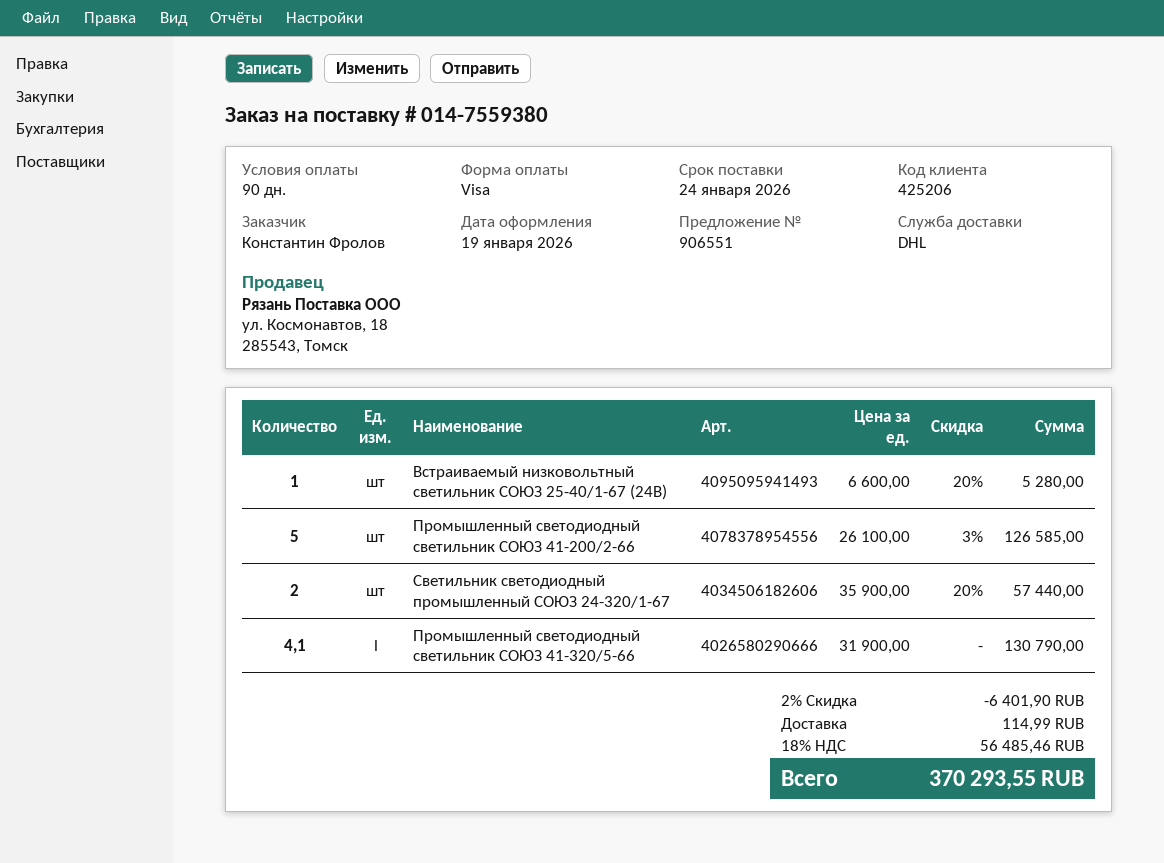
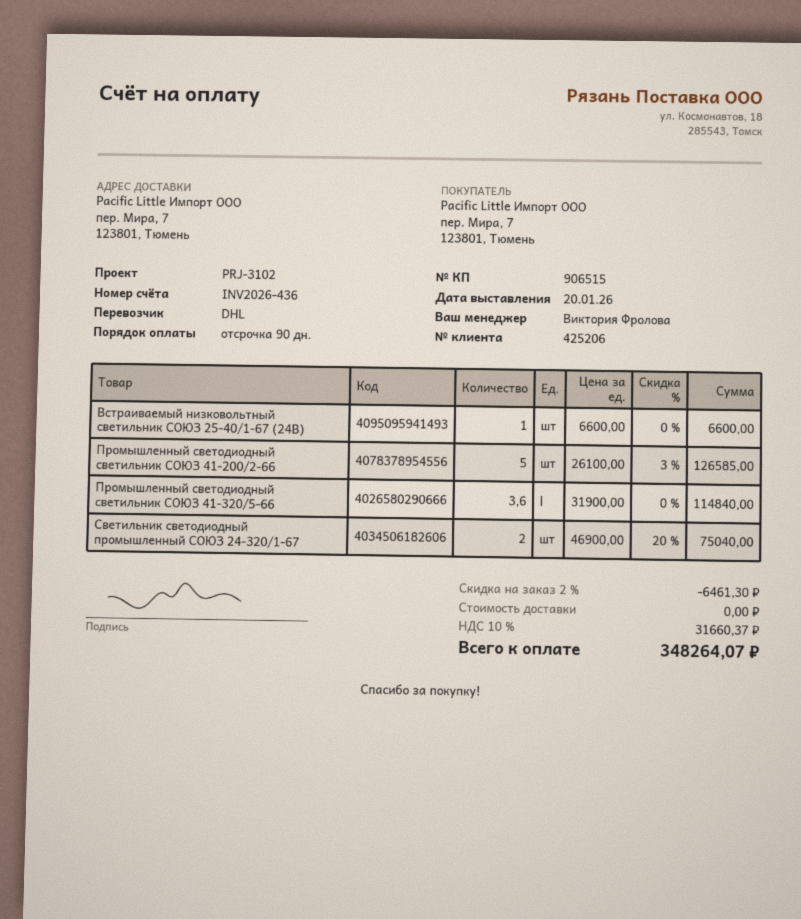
quote number: 906551 -> 906515
Встраиваемый низковольтный светильник СОЮЗ 25-40/1-67 (24В): 1 x 6600.00 - 20% = 5280.00 -> 1 x 6600.00 = 6600.00
Светильник светодиодный промышленный СОЮЗ 24-320/1-67: 2 x 35900.00 - 20% = 57440.00 -> 2 x 46900.00 - 20% = 75040.00
Промышленный светодиодный светильник СОЮЗ 41-320/5-66: 4.1 x 31900.00 = 130790.00 -> 3.6 x 31900.00 = 114840.00
discount: 2% = 6401.90 -> 2% = 6461.30
shipping: 114.99 -> 0.00
tax: 18% = 56485.46 -> 10% = 31660.37
total: 370293.55 -> 348264.07

